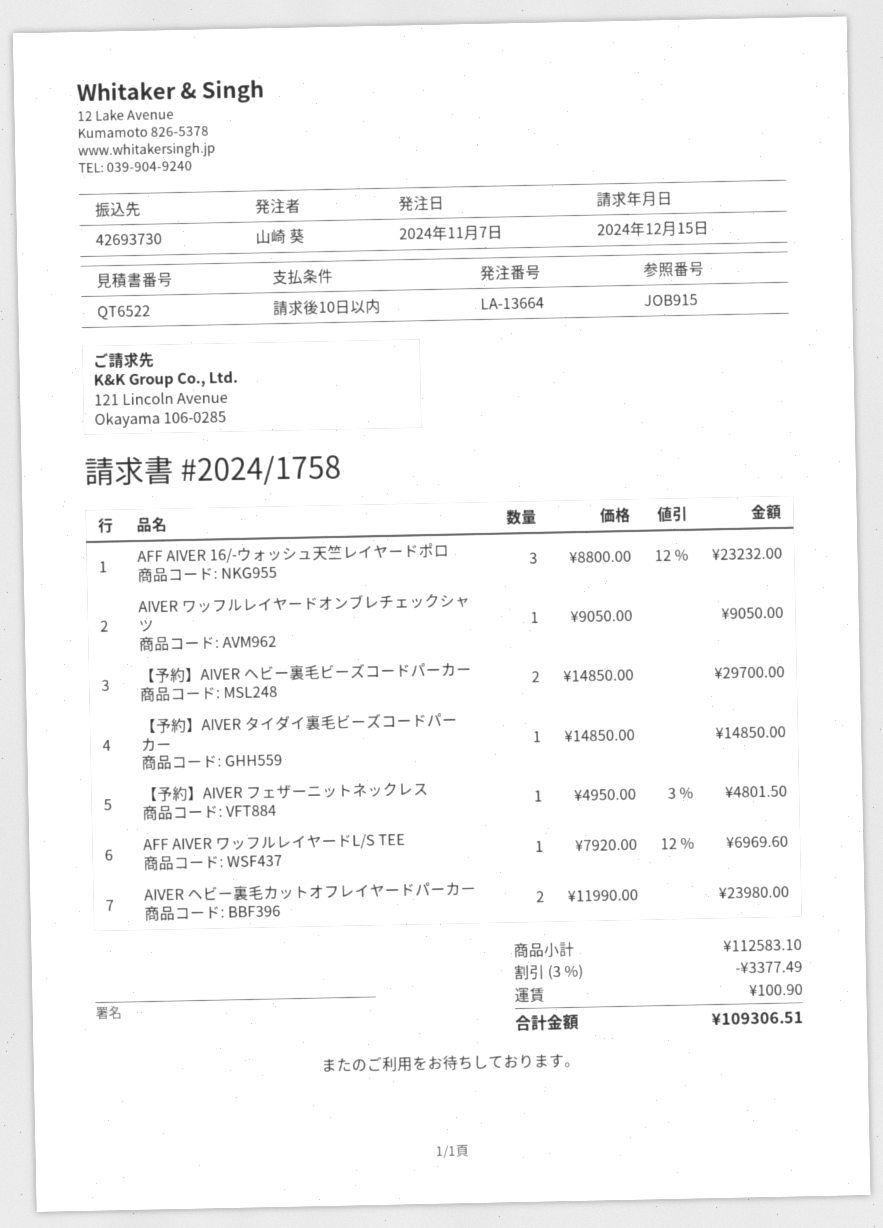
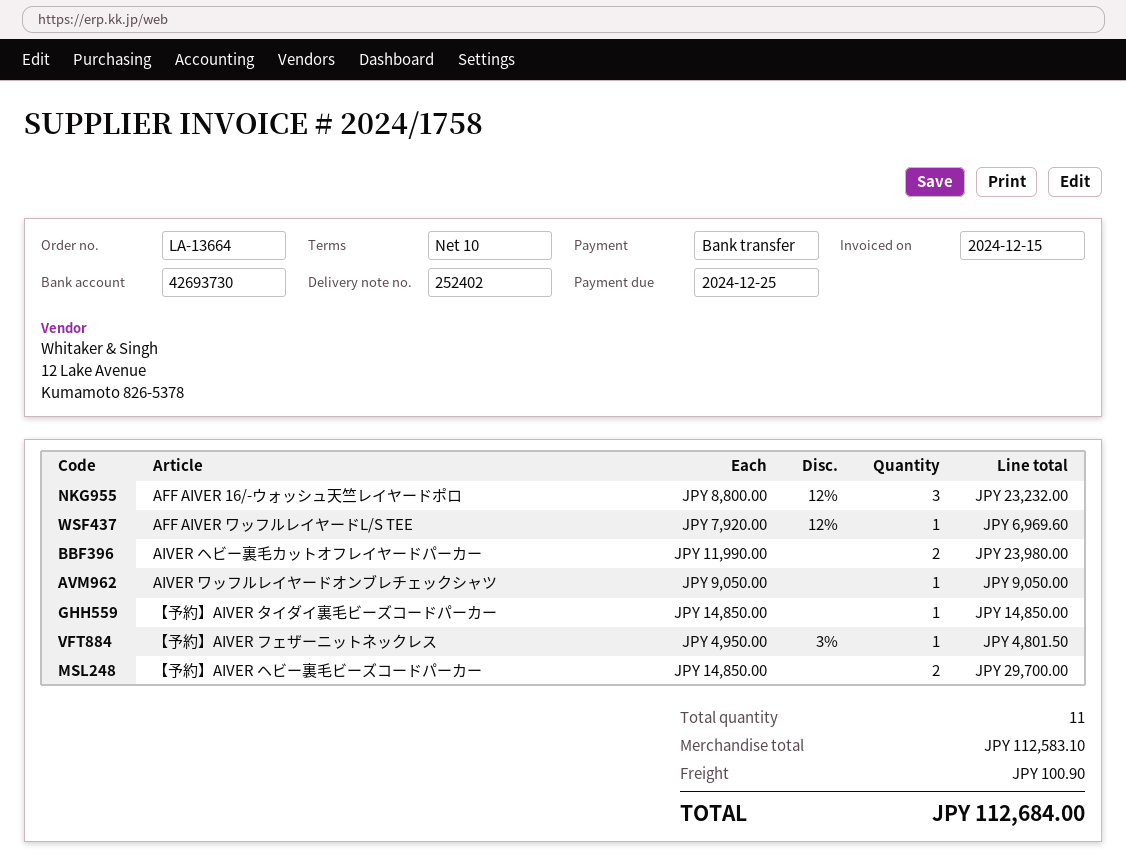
discount: 3% = 3377.49 -> none
total: 109306.51 -> 112684.00

